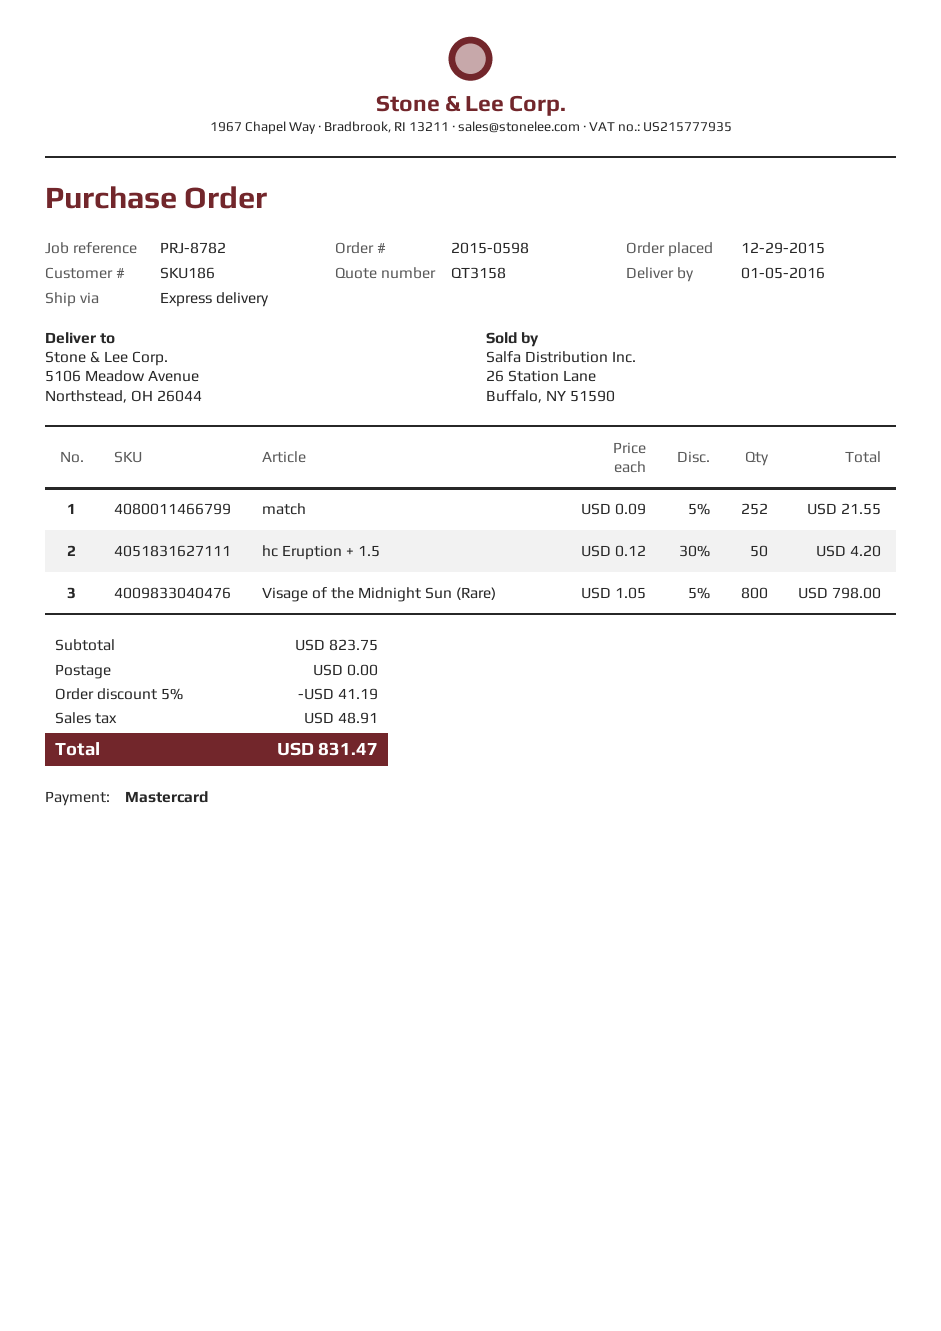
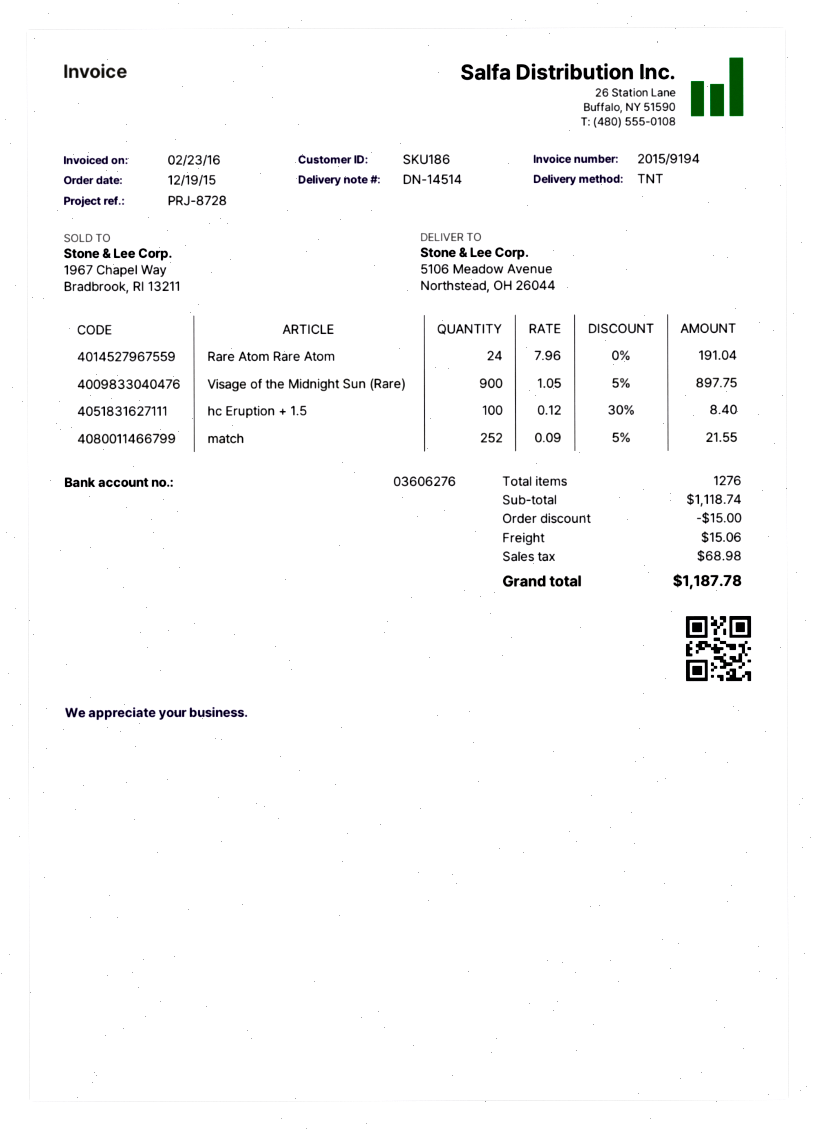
order date: 2015-12-29 -> 2015-12-19
reference: PRJ-8782 -> PRJ-8728
shipping method: express -> TNT
hc Eruption + 1.5: 50 x 0.12 - 30% = 4.20 -> 100 x 0.12 - 30% = 8.40
Visage of the Midnight Sun (Rare): 800 x 1.05 - 5% = 798.00 -> 900 x 1.05 - 5% = 897.75
Rare Atom Rare Atom: none -> 24 x 7.96 = 191.04
subtotal: 823.75 -> 1118.74
discount: 41.19 -> 15.00
shipping: 0.00 -> 15.06
tax: 48.91 -> 68.98
total: 831.47 -> 1187.78

